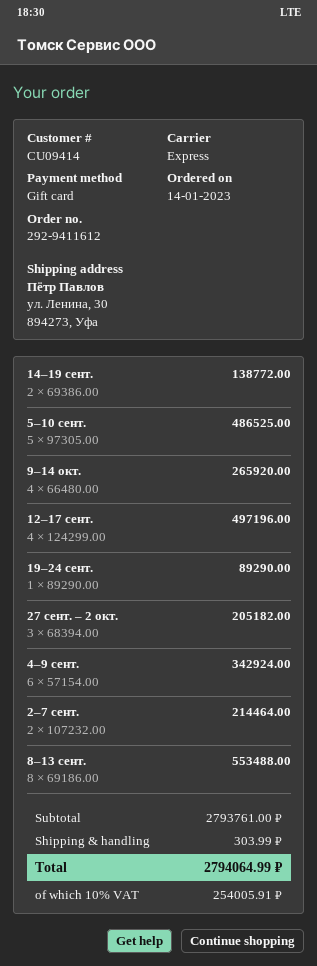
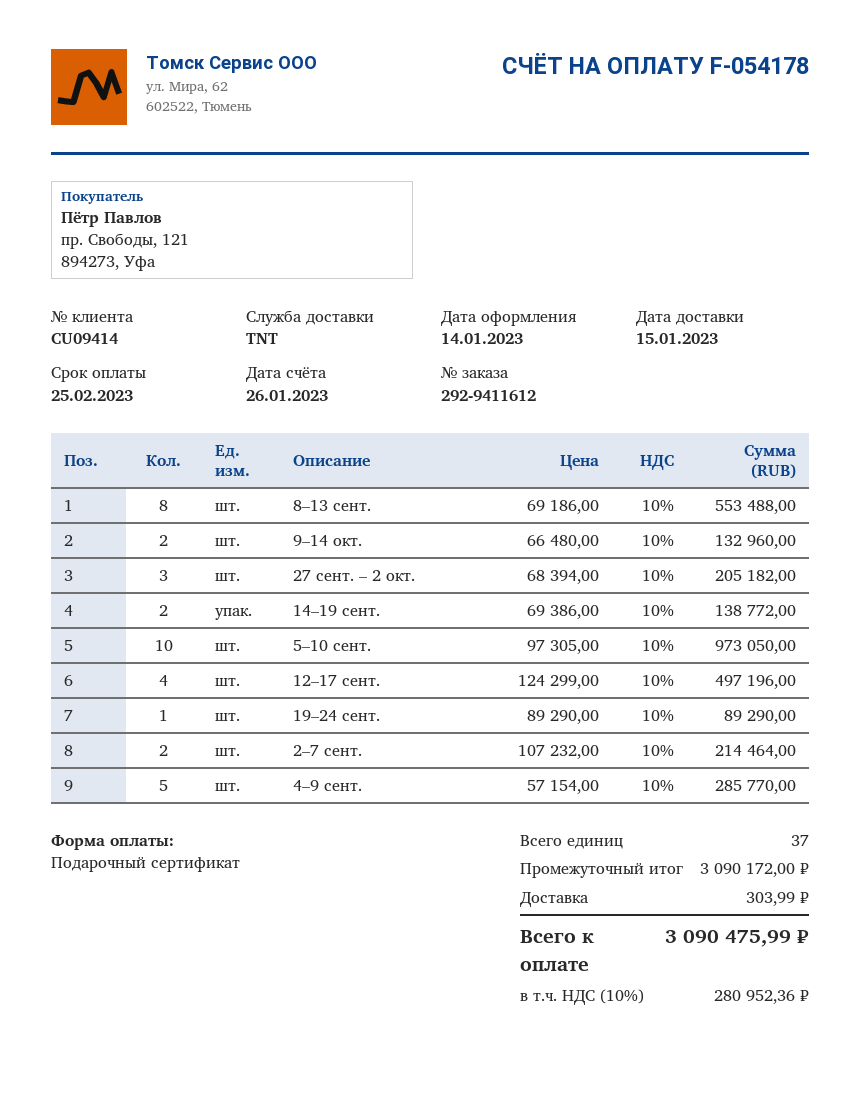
shipping method: express -> TNT
5–10 сент.: 5 x 97305.00 = 486525.00 -> 10 x 97305.00 = 973050.00
9–14 окт.: 4 x 66480.00 = 265920.00 -> 2 x 66480.00 = 132960.00
4–9 сент.: 6 x 57154.00 = 342924.00 -> 5 x 57154.00 = 285770.00
subtotal: 2793761.00 -> 3090172.00
tax: 10% = 254005.91 -> 10% = 280952.36
total: 2794064.99 -> 3090475.99

